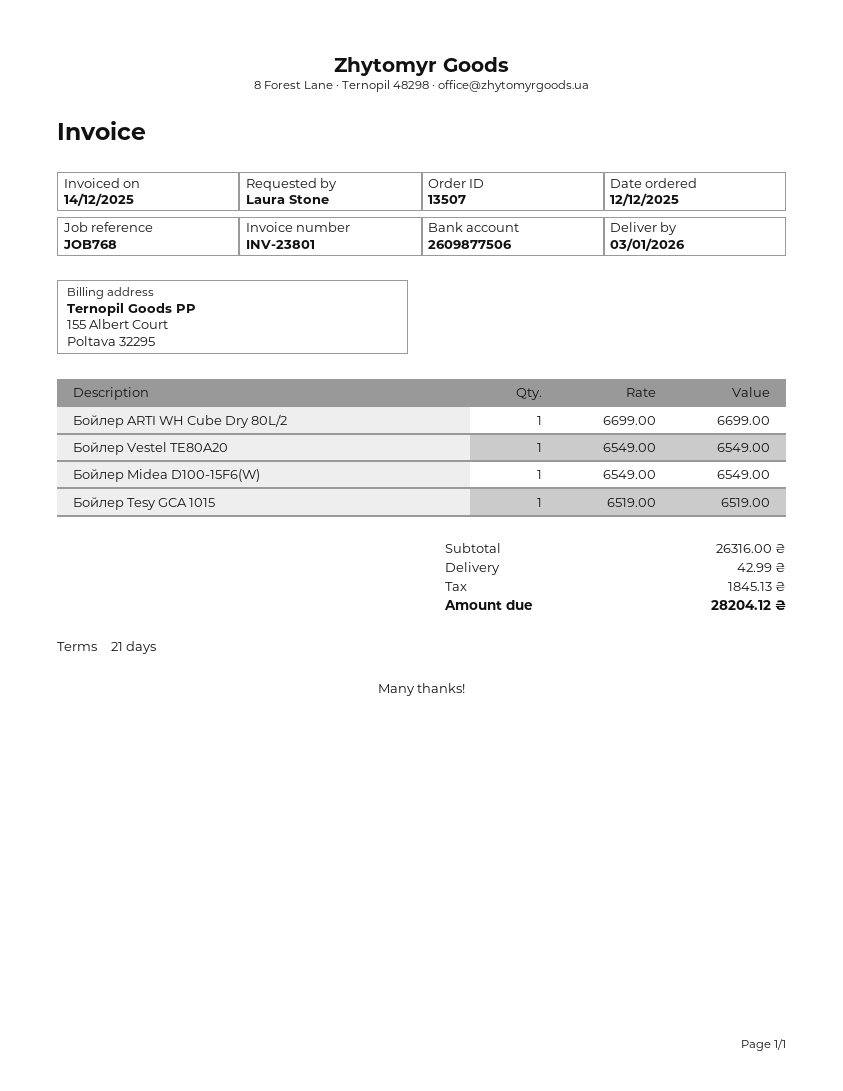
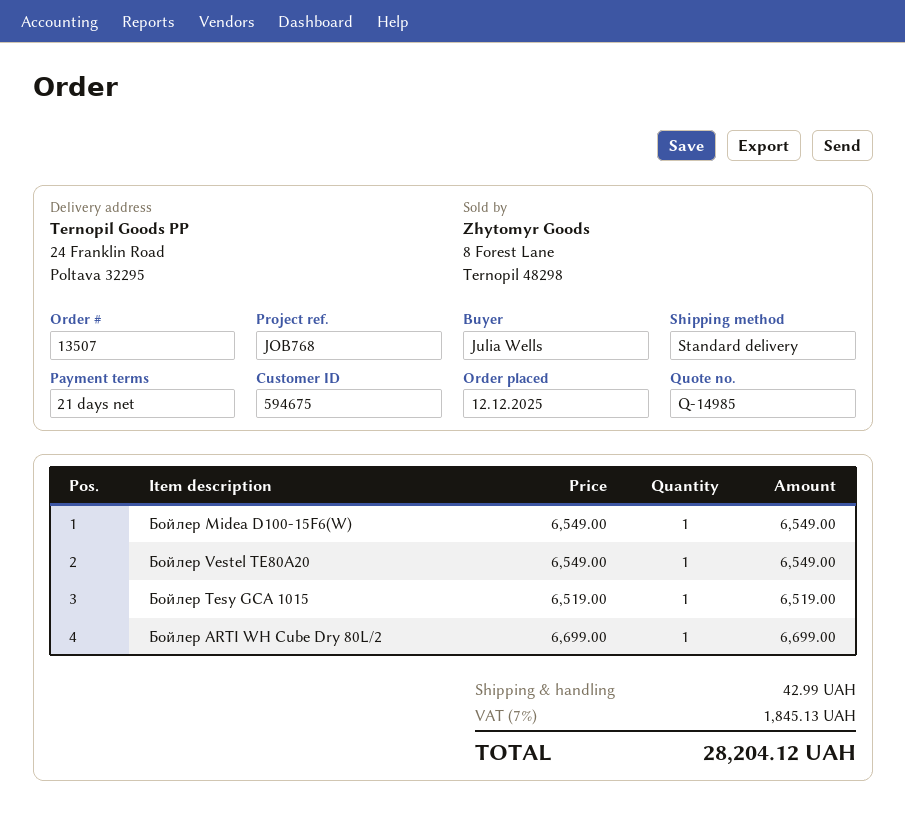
ordered by: Laura Stone -> Julia Wells

